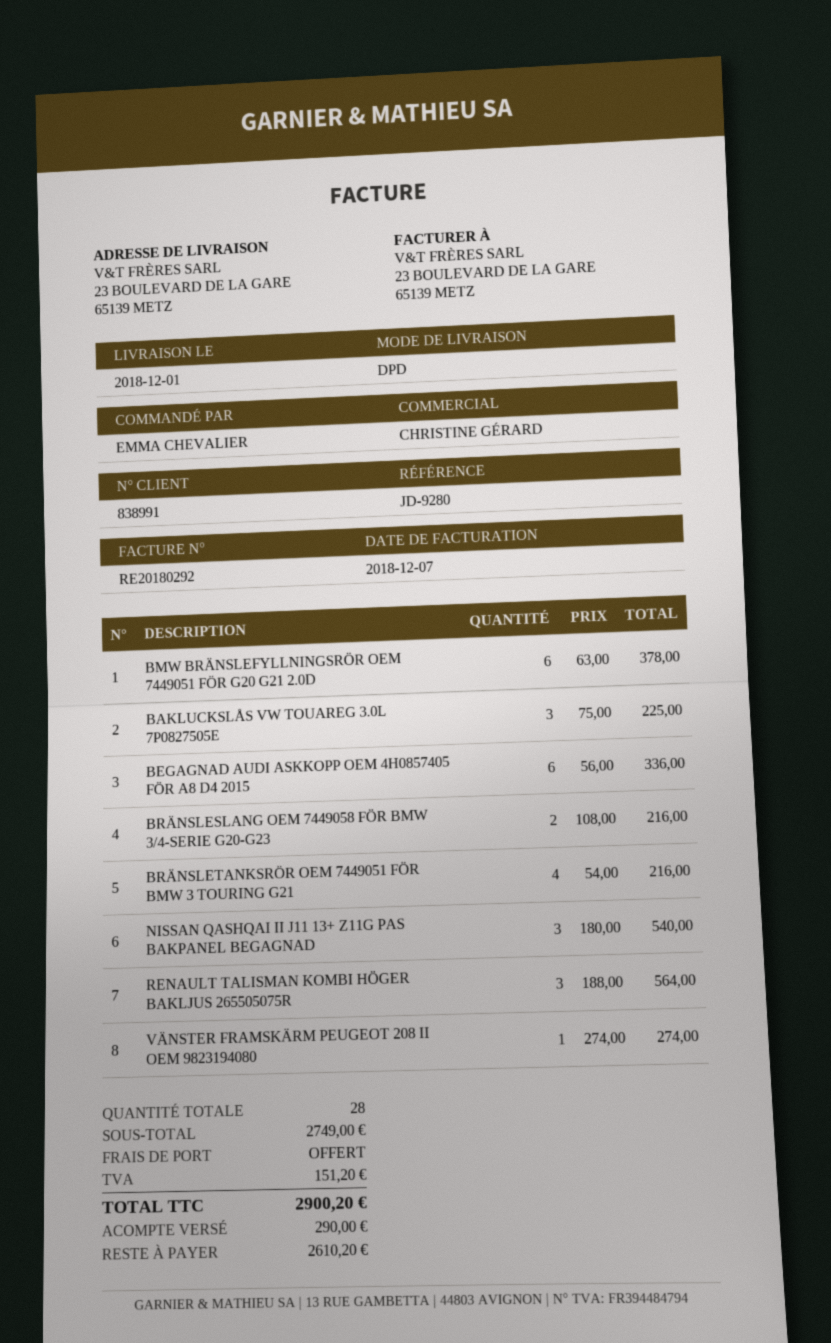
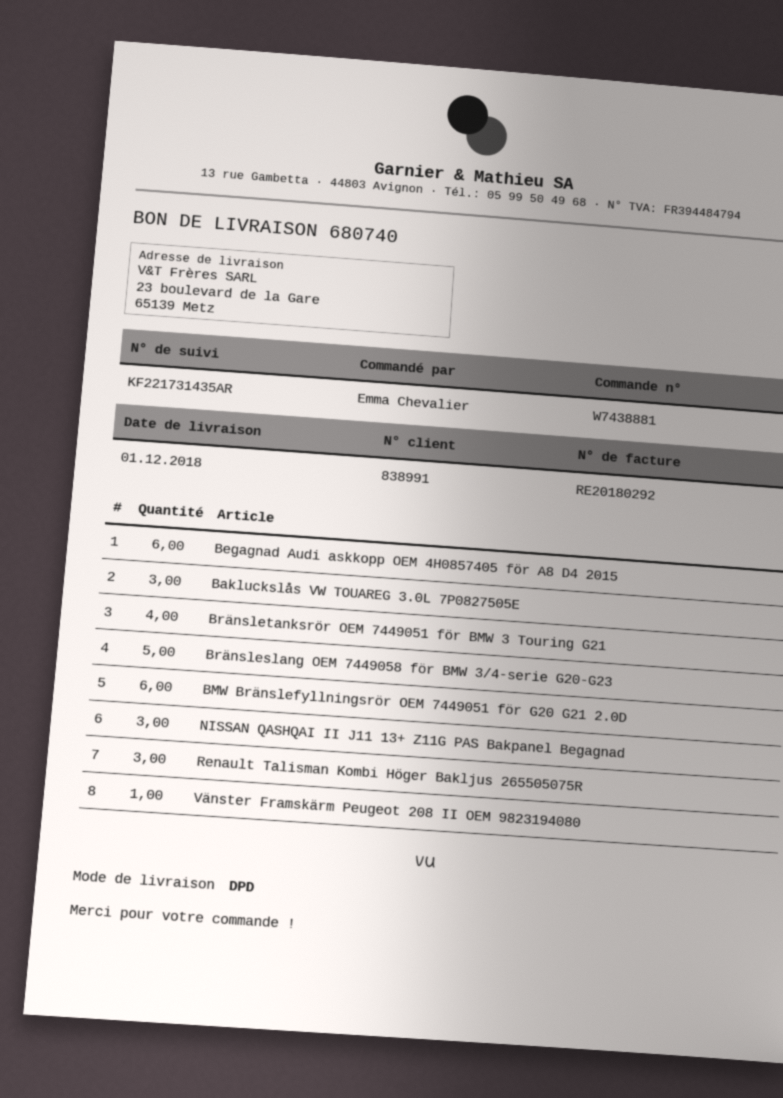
BRÄNSLESLANG OEM 7449058 FÖR BMW 3/4-SERIE G20-G23: 2 -> 5

